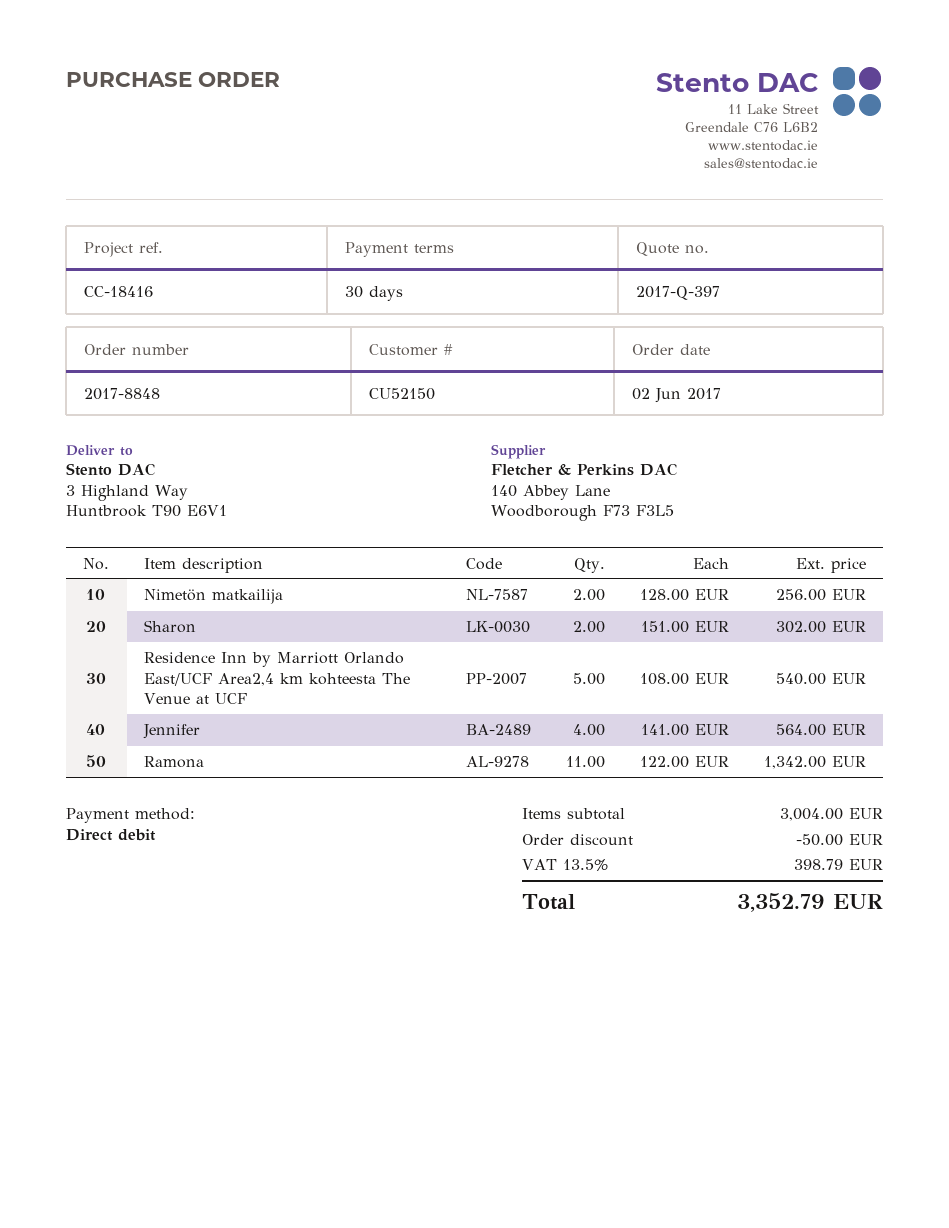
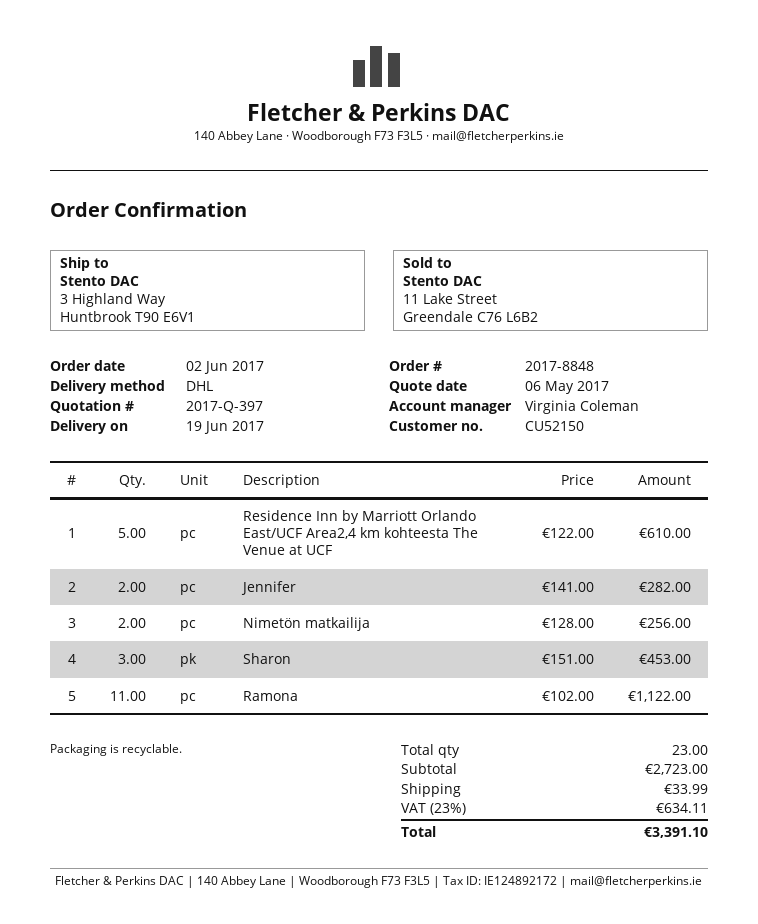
Sharon: 2 x 151.00 = 302.00 -> 3 x 151.00 = 453.00
Residence Inn by Marriott Orlando East/UCF Area2,4 km kohteesta The Venue at UCF: 5 x 108.00 = 540.00 -> 5 x 122.00 = 610.00
Jennifer: 4 x 141.00 = 564.00 -> 2 x 141.00 = 282.00
Ramona: 11 x 122.00 = 1342.00 -> 11 x 102.00 = 1122.00
subtotal: 3004.00 -> 2723.00
discount: 50.00 -> none
shipping: none -> 33.99
tax: 13.5% = 398.79 -> 23% = 634.11
total: 3352.79 -> 3391.10

